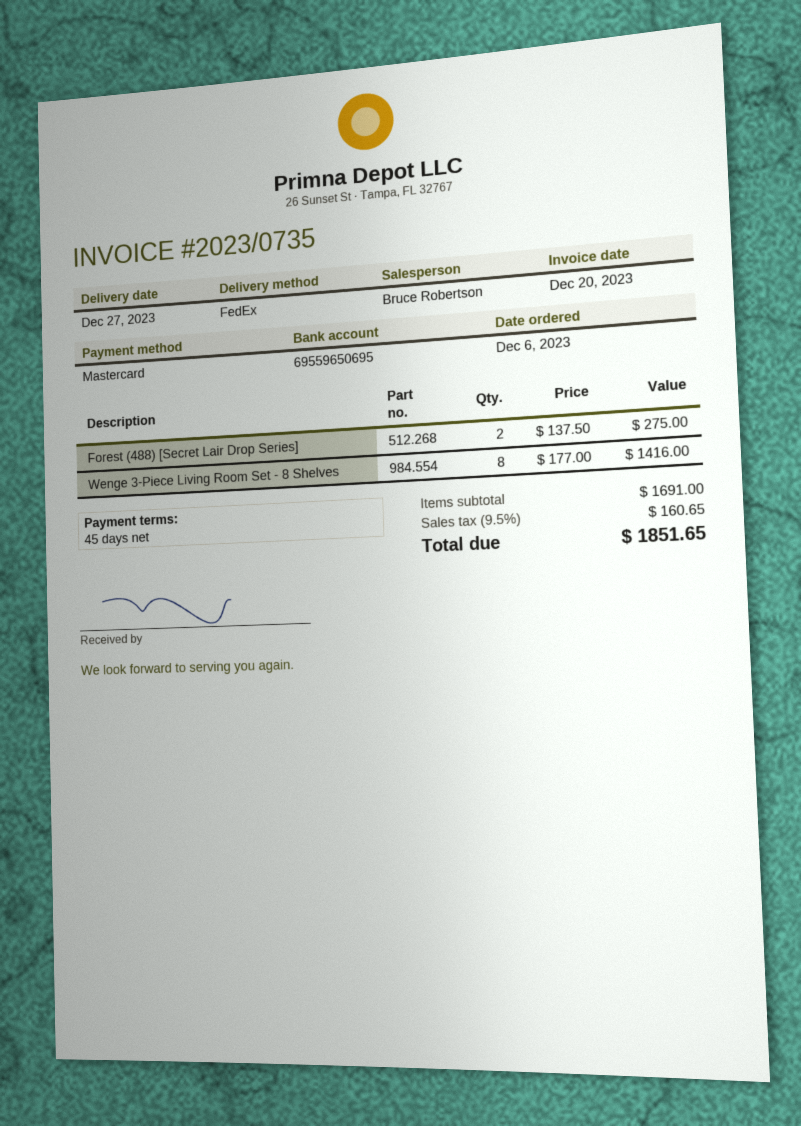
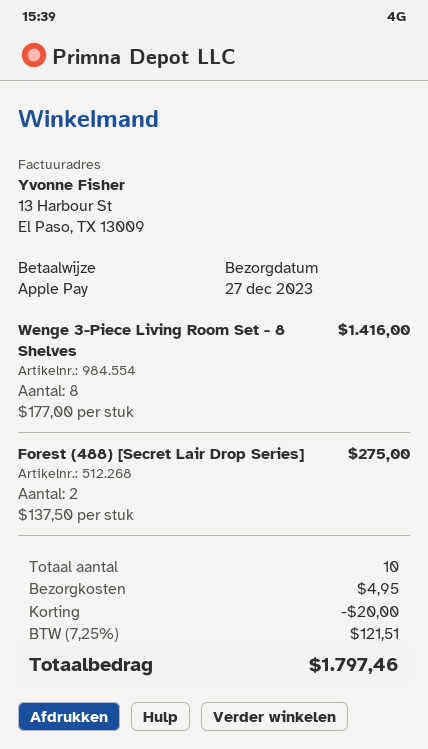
payment method: Mastercard -> Apple Pay
discount: none -> 20.00
shipping: none -> 4.95
tax: 9.5% = 160.65 -> 7.25% = 121.51
total: 1851.65 -> 1797.46

